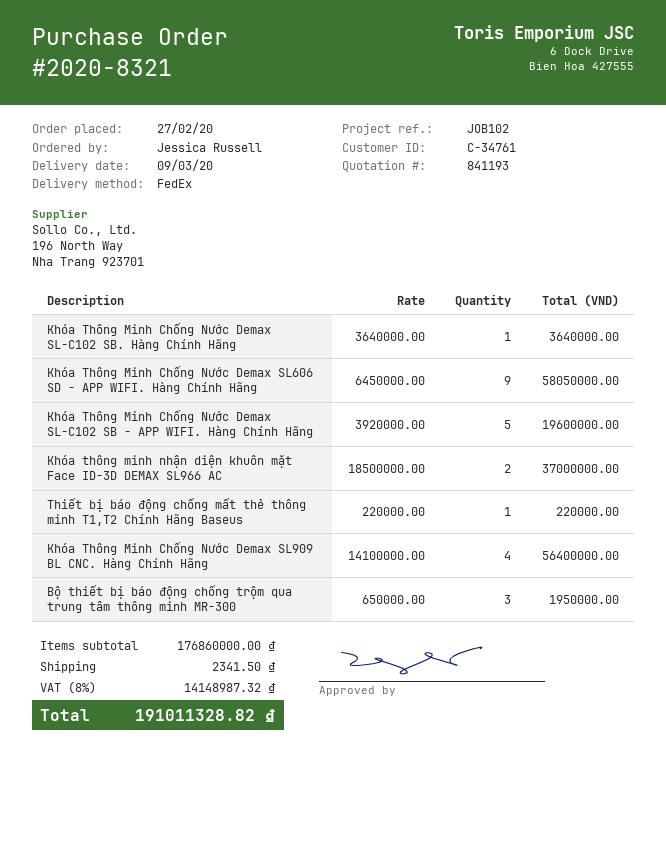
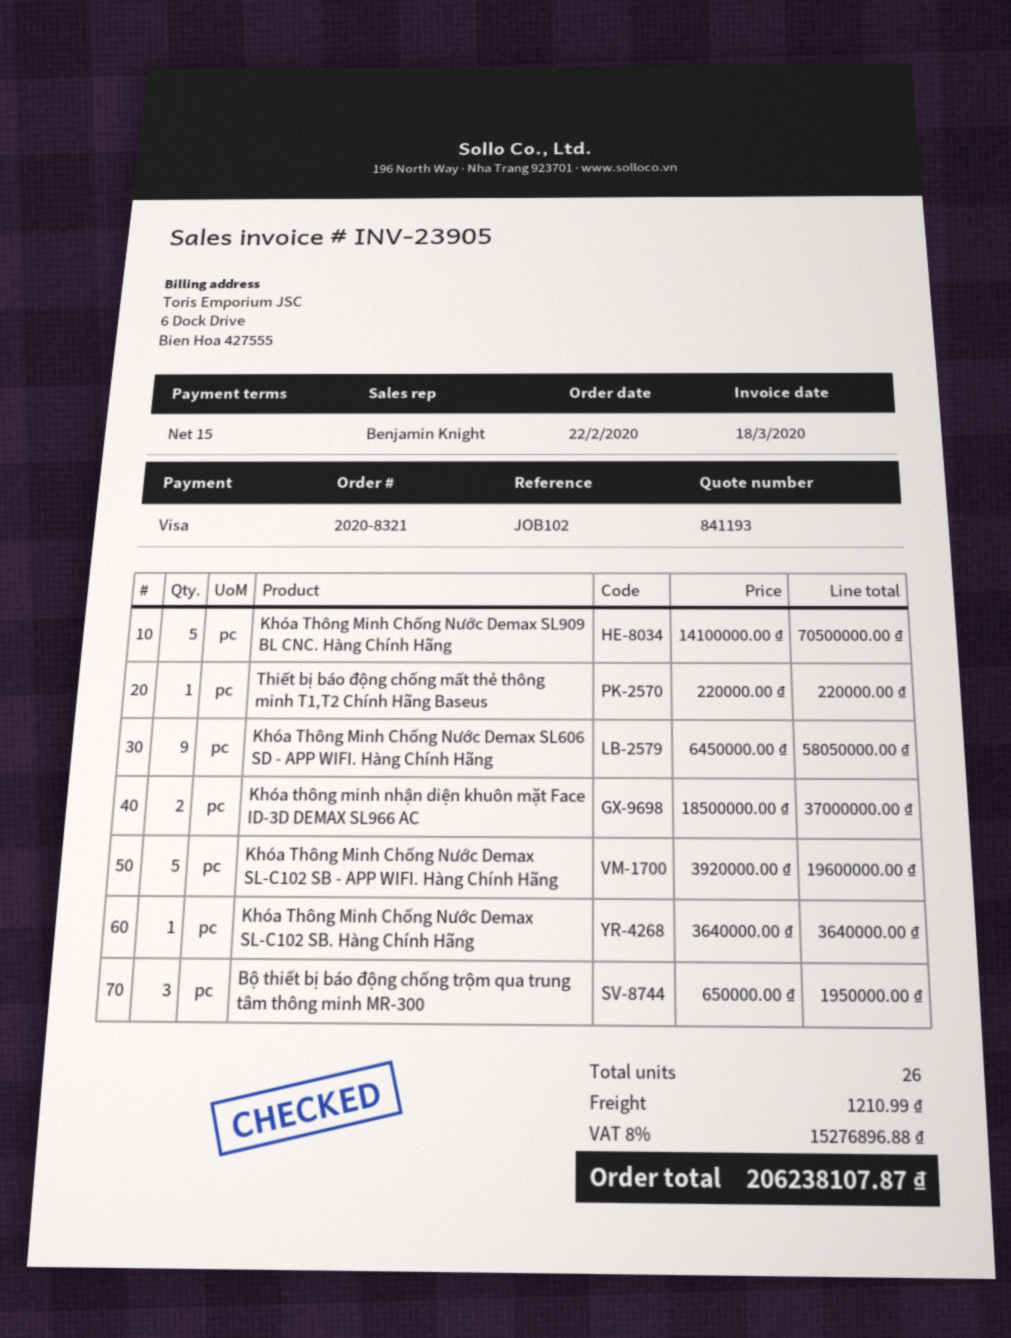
order date: 2020-02-27 -> 2020-02-22
Khóa Thông Minh Chống Nước Demax SL909 BL CNC. Hàng Chính Hãng: 4 x 14100000.00 = 56400000.00 -> 5 x 14100000.00 = 70500000.00
shipping: 2341.50 -> 1210.99
tax: 8% = 14148987.32 -> 8% = 15276896.88
total: 191011328.82 -> 206238107.87

